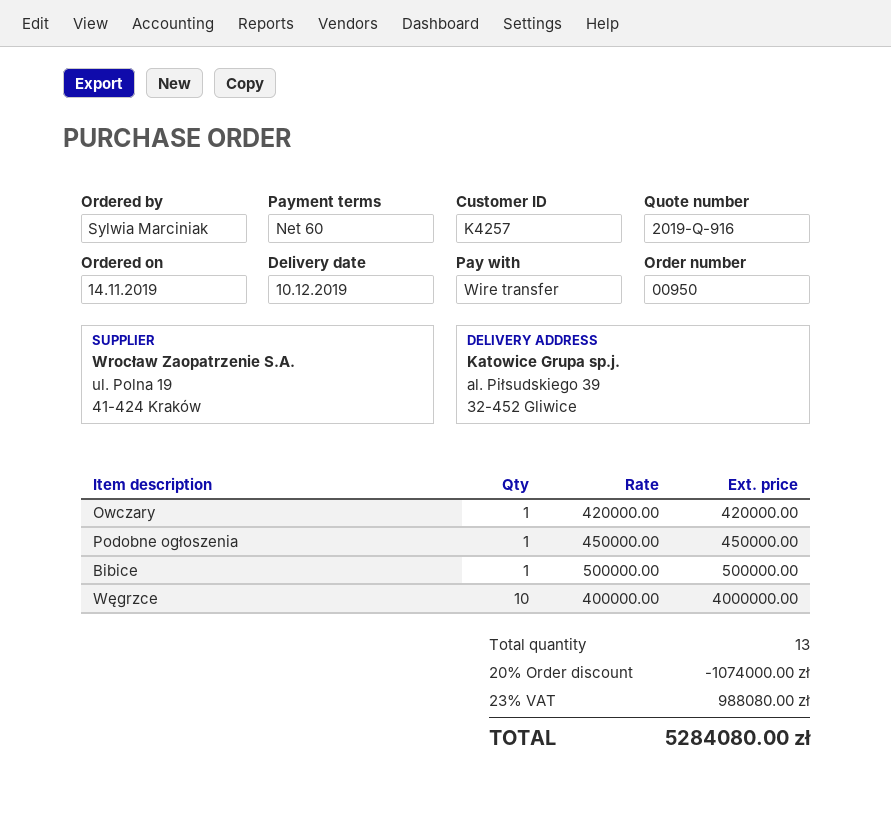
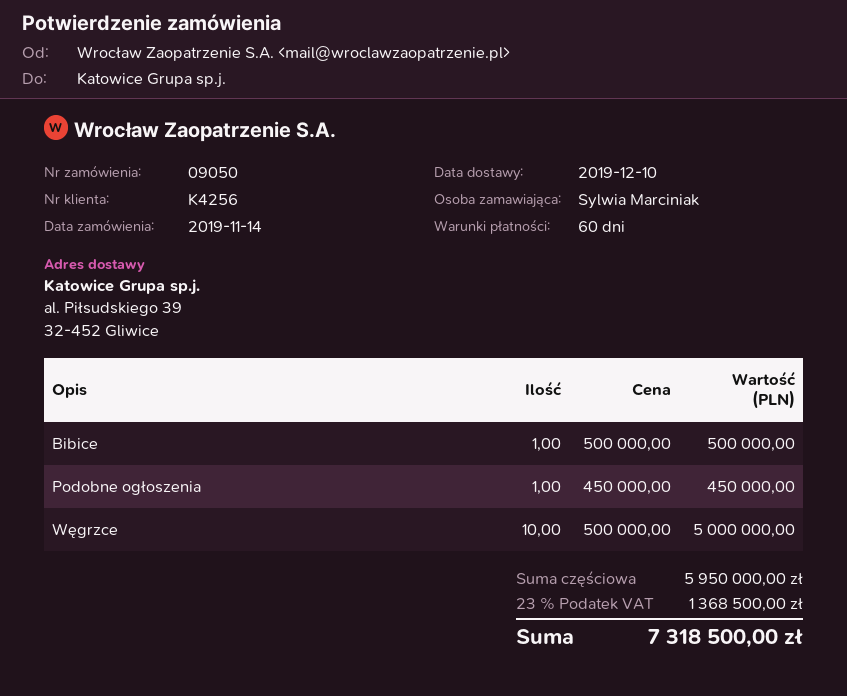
order number: 00950 -> 09050
customer number: K4257 -> K4256
Owczary: 1 x 420000.00 = 420000.00 -> none
Węgrzce: 10 x 400000.00 = 4000000.00 -> 10 x 500000.00 = 5000000.00
discount: 20% = 1074000.00 -> none
tax: 23% = 988080.00 -> 23% = 1368500.00
total: 5284080.00 -> 7318500.00

